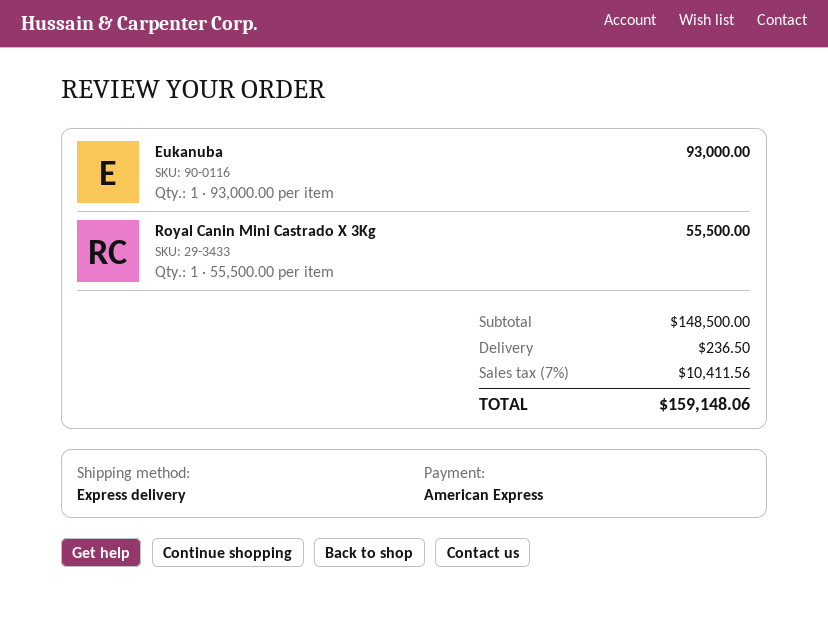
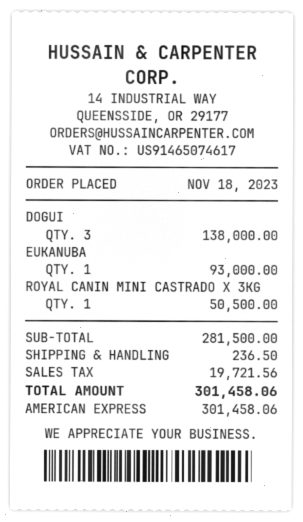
Royal Canin Mini Castrado X 3Kg: 1 for 55500.00 -> 1 for 50500.00
DOGUI: none -> 3 for 138000.00
subtotal: 148500.00 -> 281500.00
tax: 10411.56 -> 19721.56
total: 159148.06 -> 301458.06

